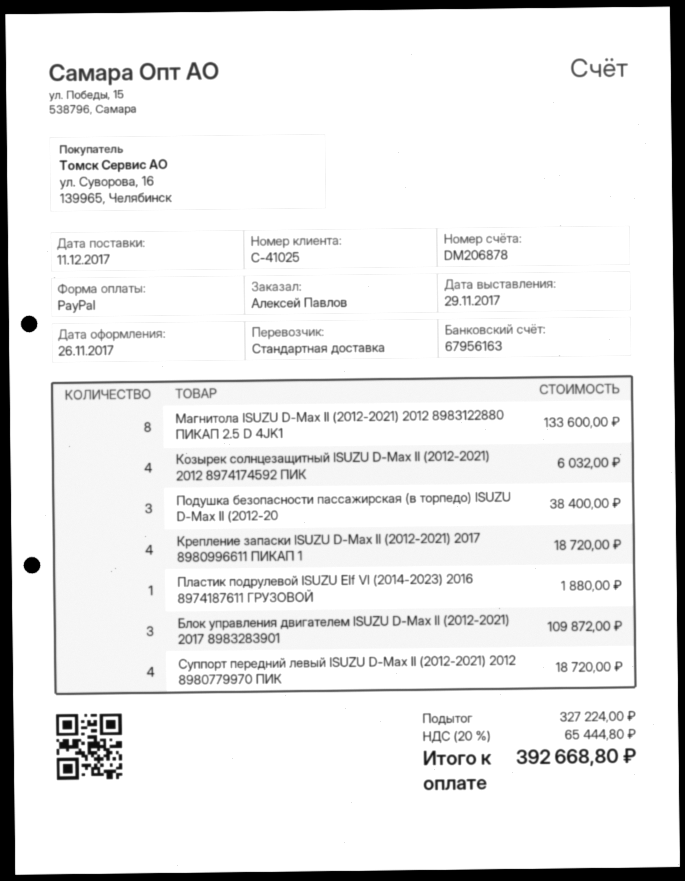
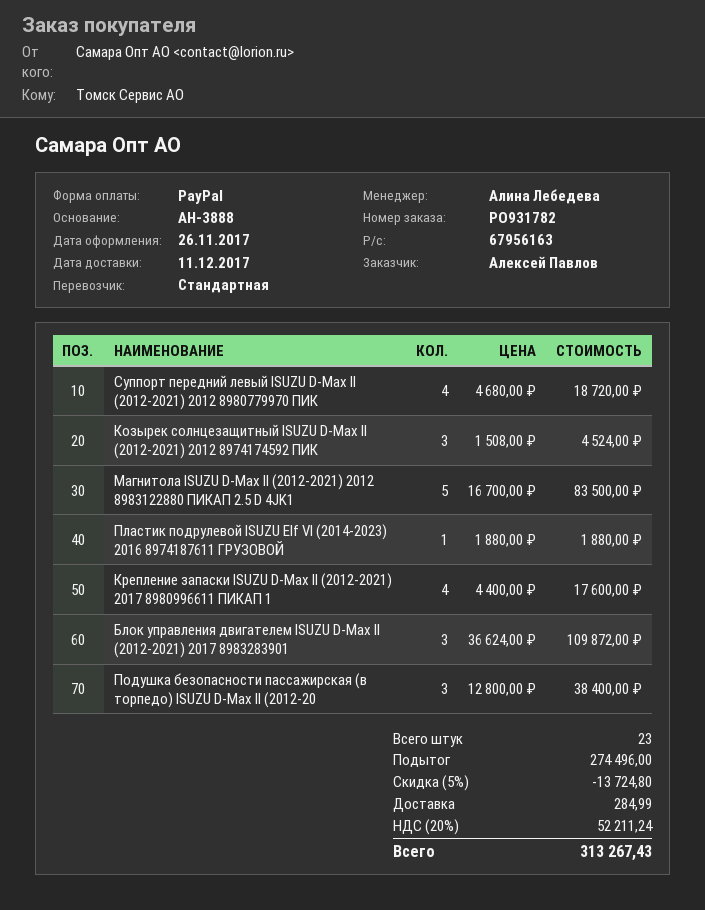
Магнитола ISUZU D-Max II (2012-2021) 2012 8983122880 ПИКАП 2.5 D 4JK1: 8 for 133600.00 -> 5 for 83500.00
Козырек солнцезащитный ISUZU D-Max II (2012-2021) 2012 8974174592 ПИК: 4 for 6032.00 -> 3 for 4524.00
Крепление запаски ISUZU D-Max II (2012-2021) 2017 8980996611 ПИКАП 1: 4 for 18720.00 -> 4 for 17600.00
subtotal: 327224.00 -> 274496.00
discount: none -> 5% = 13724.80
shipping: none -> 284.99
tax: 20% = 65444.80 -> 20% = 52211.24
total: 392668.80 -> 313267.43

